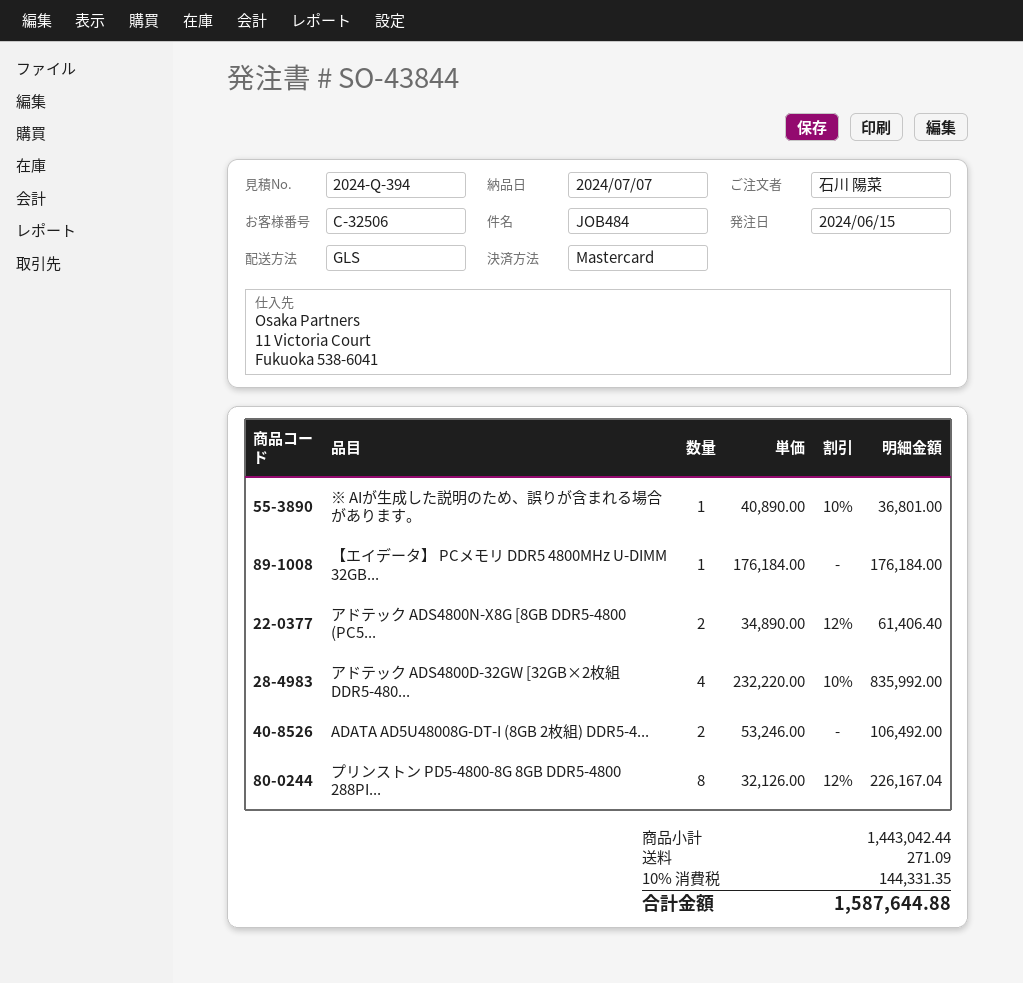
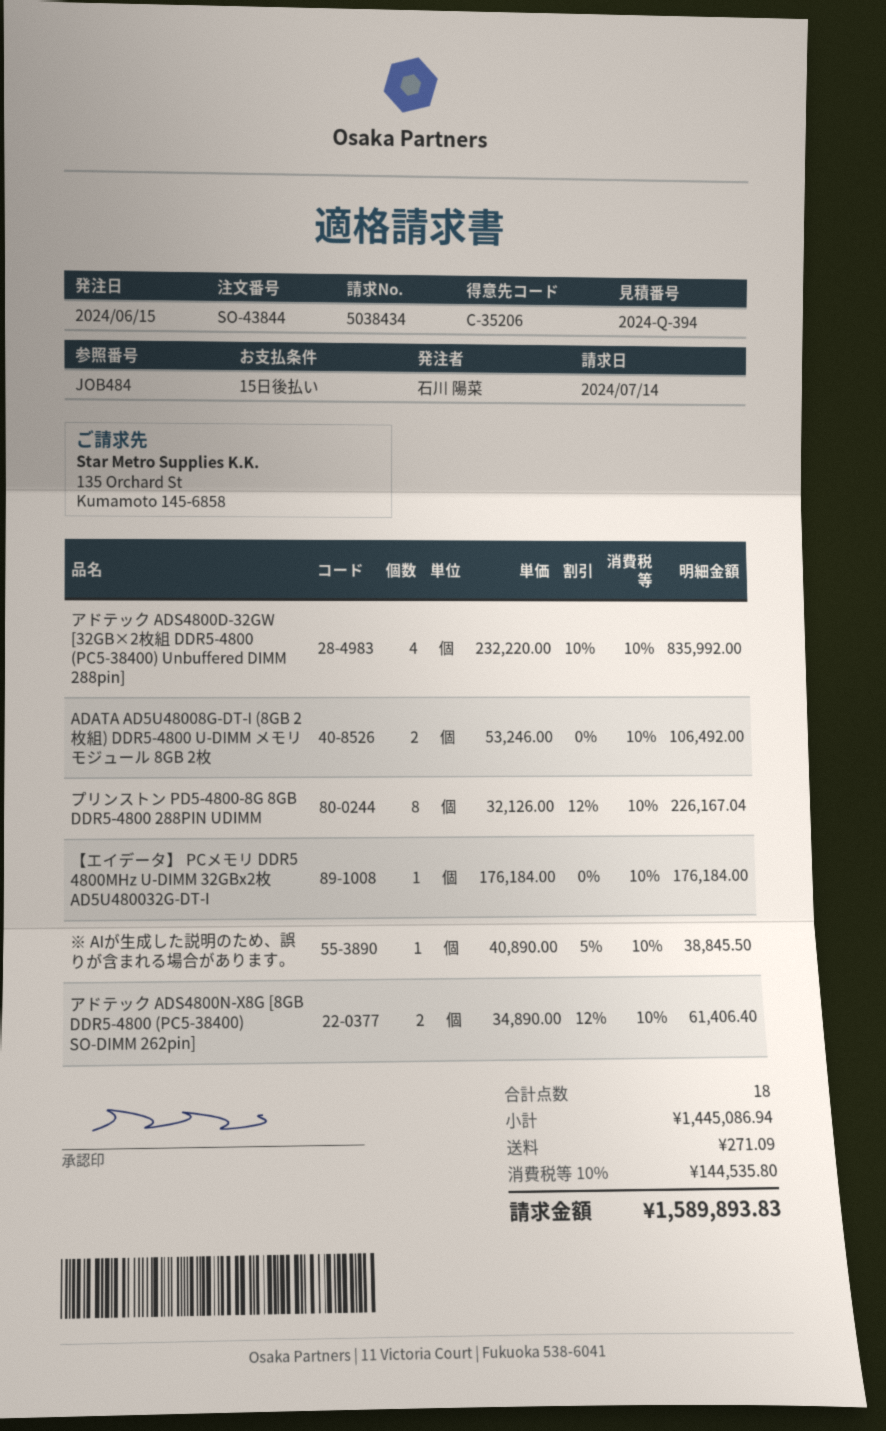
customer number: C-32506 -> C-35206
※ AIが生成した説明のため、誤りが含まれる場合があります。: 1 x 40890.00 - 10% = 36801.00 -> 1 x 40890.00 - 5% = 38845.50
subtotal: 1443042.44 -> 1445086.94
tax: 10% = 144331.35 -> 10% = 144535.80
total: 1587644.88 -> 1589893.83

